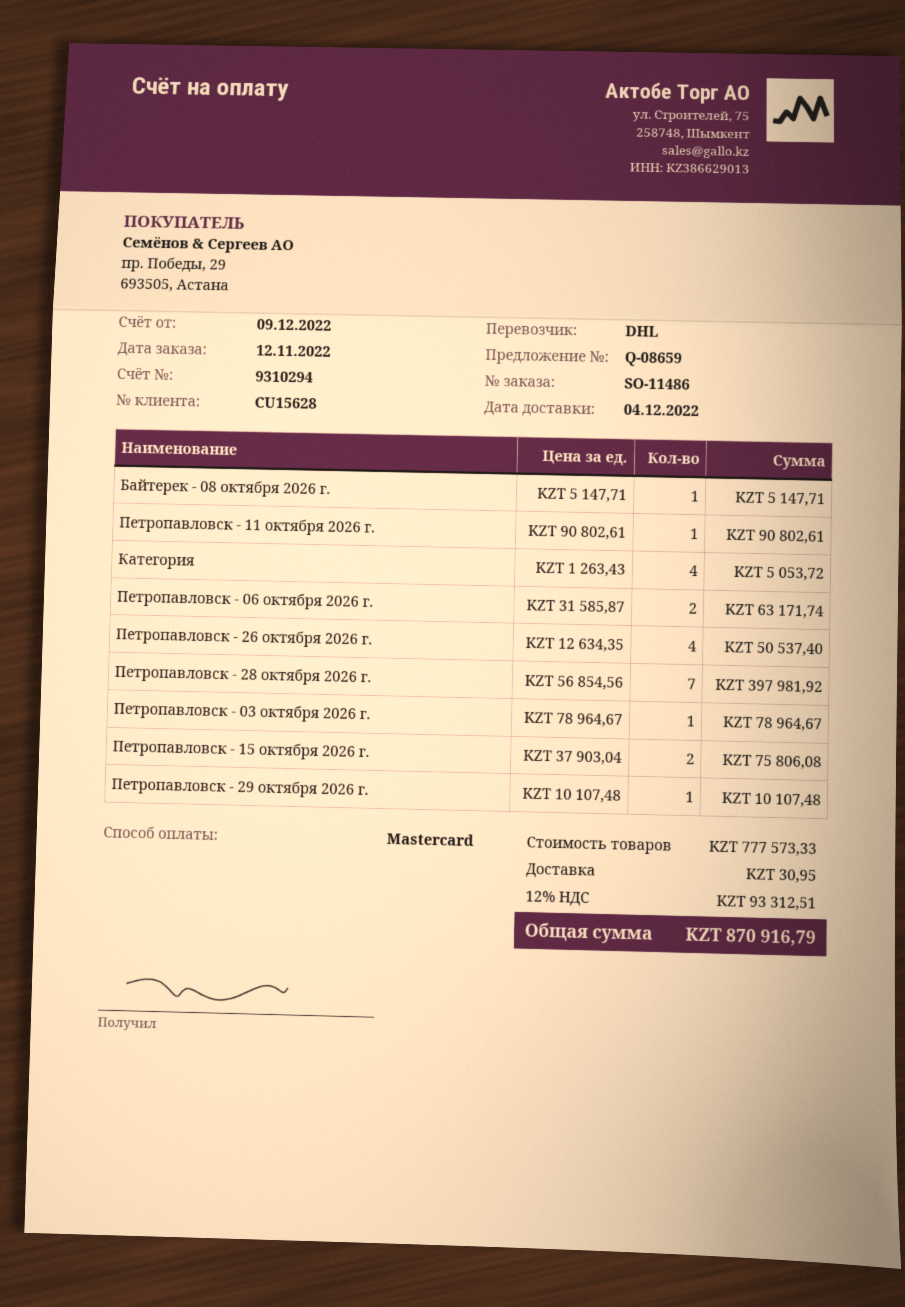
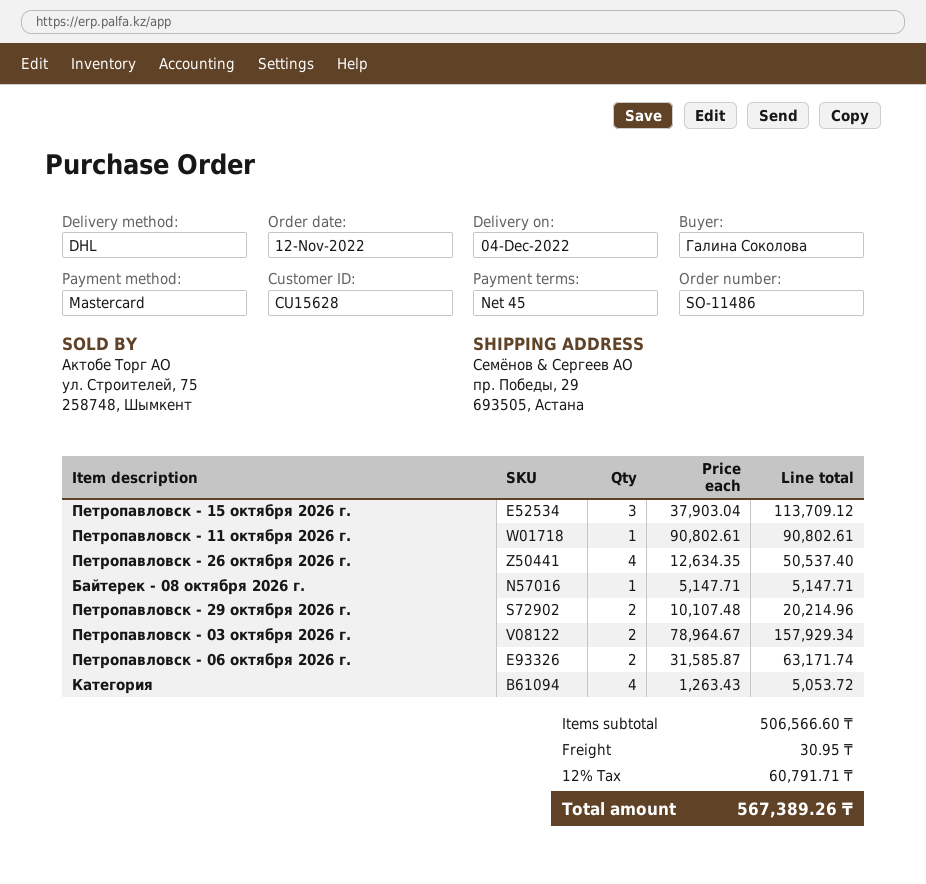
Петропавловск - 28 октября 2026 г.: 7 x 56854.56 = 397981.92 -> none
Петропавловск - 03 октября 2026 г.: 1 x 78964.67 = 78964.67 -> 2 x 78964.67 = 157929.34
Петропавловск - 15 октября 2026 г.: 2 x 37903.04 = 75806.08 -> 3 x 37903.04 = 113709.12
Петропавловск - 29 октября 2026 г.: 1 x 10107.48 = 10107.48 -> 2 x 10107.48 = 20214.96
subtotal: 777573.33 -> 506566.60
tax: 12% = 93312.51 -> 12% = 60791.71
total: 870916.79 -> 567389.26

